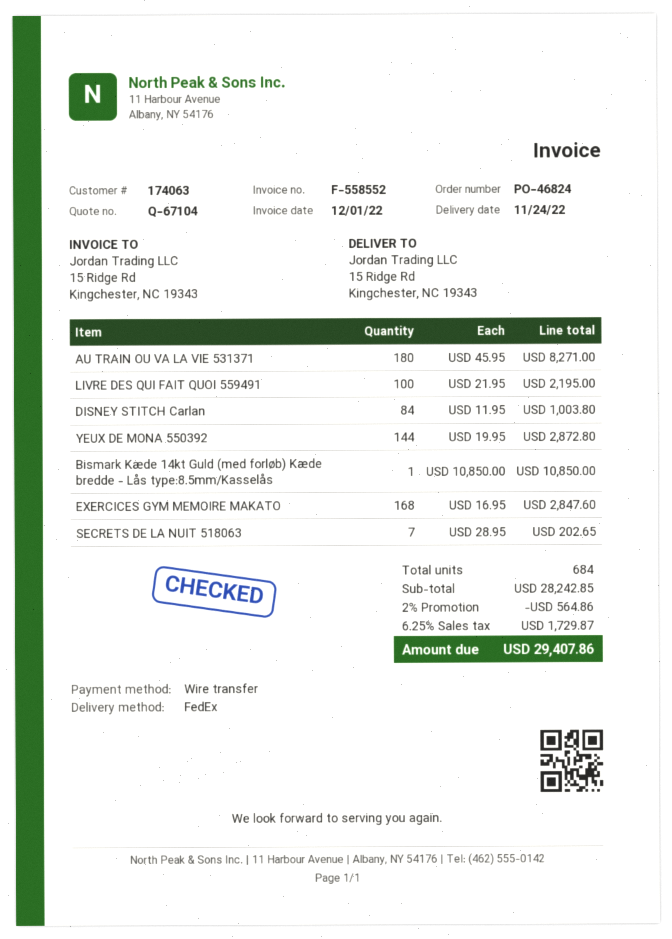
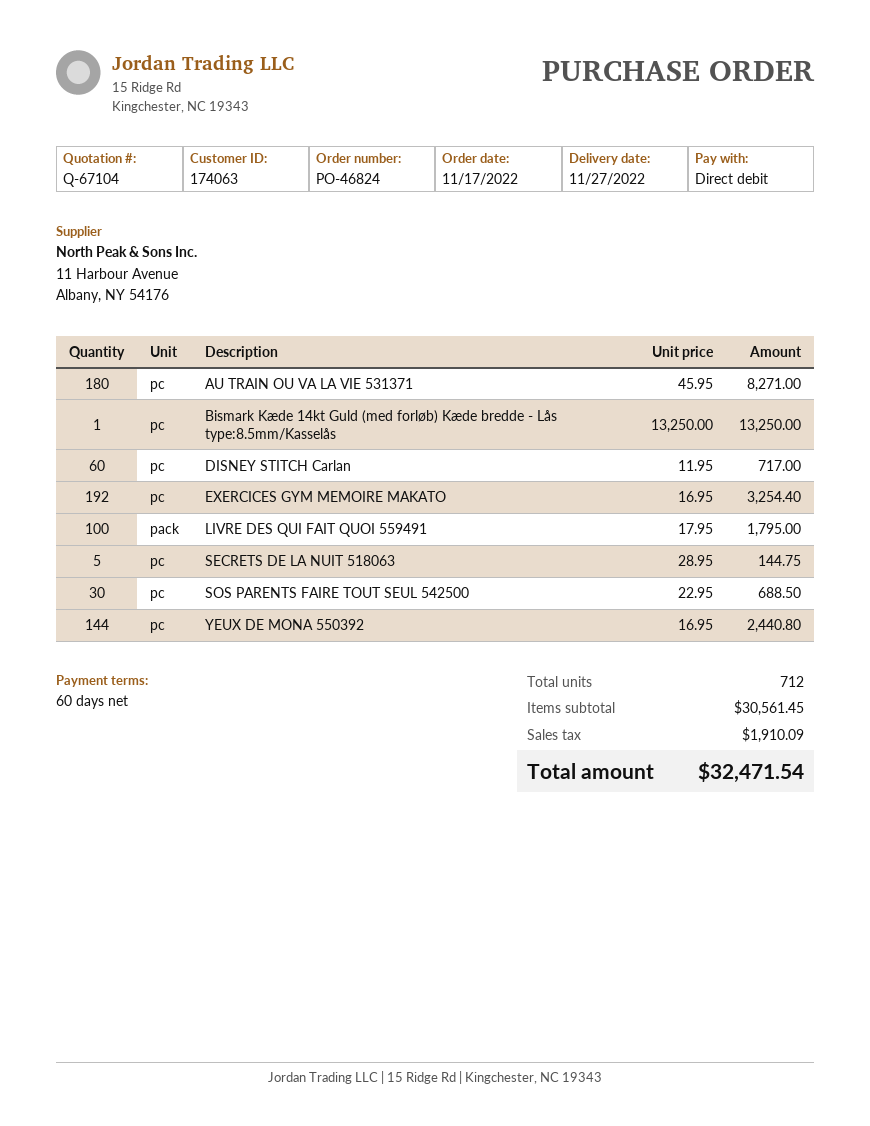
delivery date: 2022-11-24 -> 2022-11-27
payment method: bank transfer -> direct debit
LIVRE DES QUI FAIT QUOI 559491: 100 x 21.95 = 2195.00 -> 100 x 17.95 = 1795.00
DISNEY STITCH Carlan: 84 x 11.95 = 1003.80 -> 60 x 11.95 = 717.00
YEUX DE MONA 550392: 144 x 19.95 = 2872.80 -> 144 x 16.95 = 2440.80
Bismark Kæde 14kt Guld (med forløb) Kæde bredde - Lås type:8.5mm/Kasselås: 1 x 10850.00 = 10850.00 -> 1 x 13250.00 = 13250.00
EXERCICES GYM MEMOIRE MAKATO: 168 x 16.95 = 2847.60 -> 192 x 16.95 = 3254.40
SECRETS DE LA NUIT 518063: 7 x 28.95 = 202.65 -> 5 x 28.95 = 144.75
SOS PARENTS FAIRE TOUT SEUL 542500: none -> 30 x 22.95 = 688.50
total quantity: 684 -> 712
subtotal: 28242.85 -> 30561.45
discount: 2% = 564.86 -> none
tax: 1729.87 -> 1910.09
total: 29407.86 -> 32471.54

